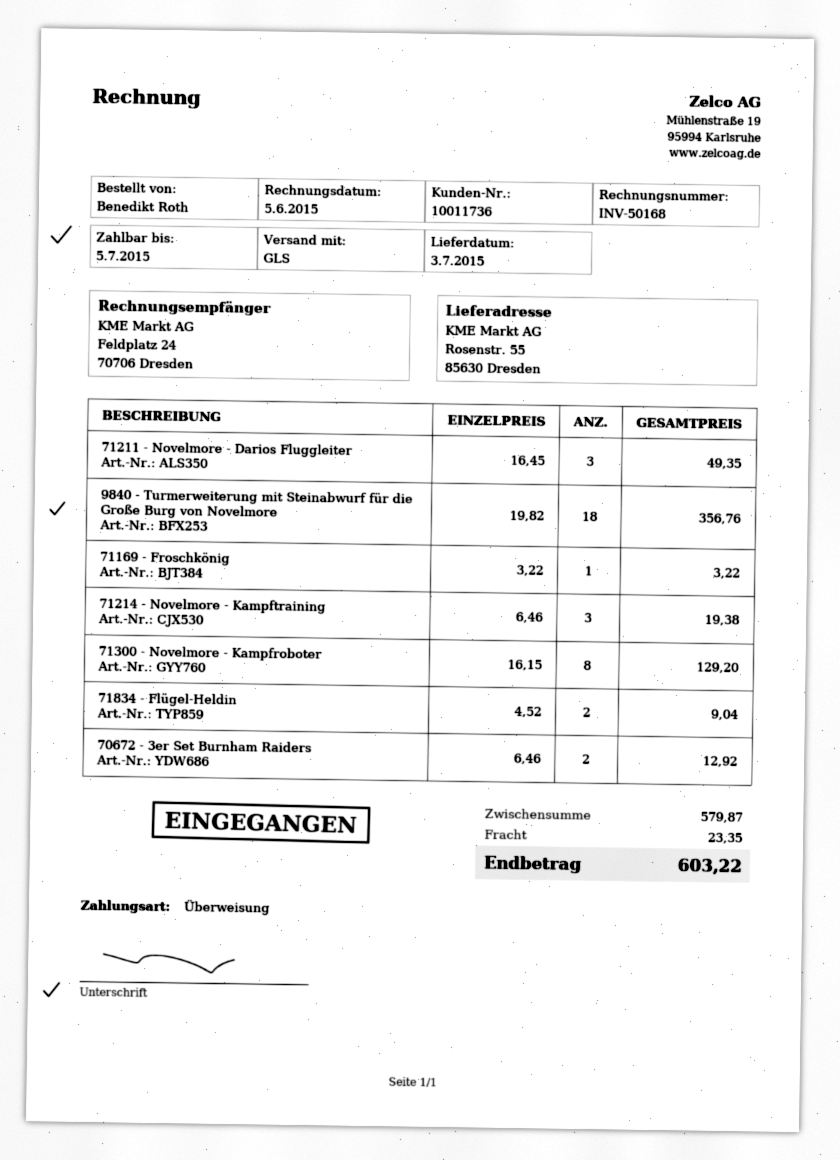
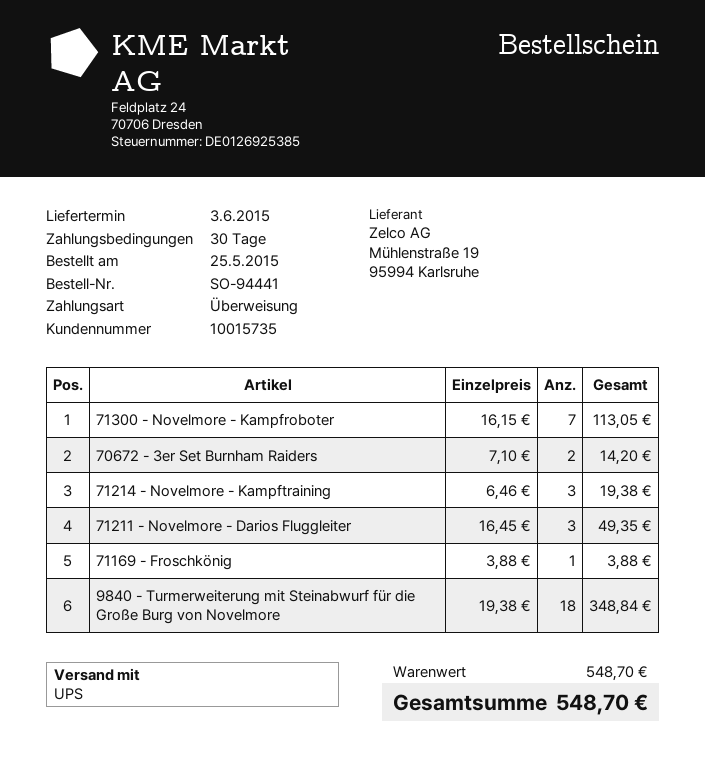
delivery date: 2015-07-03 -> 2015-06-03
customer number: 10011736 -> 10015735
shipping method: GLS -> UPS
9840 - Turmerweiterung mit Steinabwurf für die Große Burg von Novelmore: 18 x 19.82 = 356.76 -> 18 x 19.38 = 348.84
71169 - Froschkönig: 1 x 3.22 = 3.22 -> 1 x 3.88 = 3.88
71300 - Novelmore - Kampfroboter: 8 x 16.15 = 129.20 -> 7 x 16.15 = 113.05
71834 - Flügel-Heldin: 2 x 4.52 = 9.04 -> none
70672 - 3er Set Burnham Raiders: 2 x 6.46 = 12.92 -> 2 x 7.10 = 14.20
subtotal: 579.87 -> 548.70
shipping: 23.35 -> none
total: 603.22 -> 548.70

